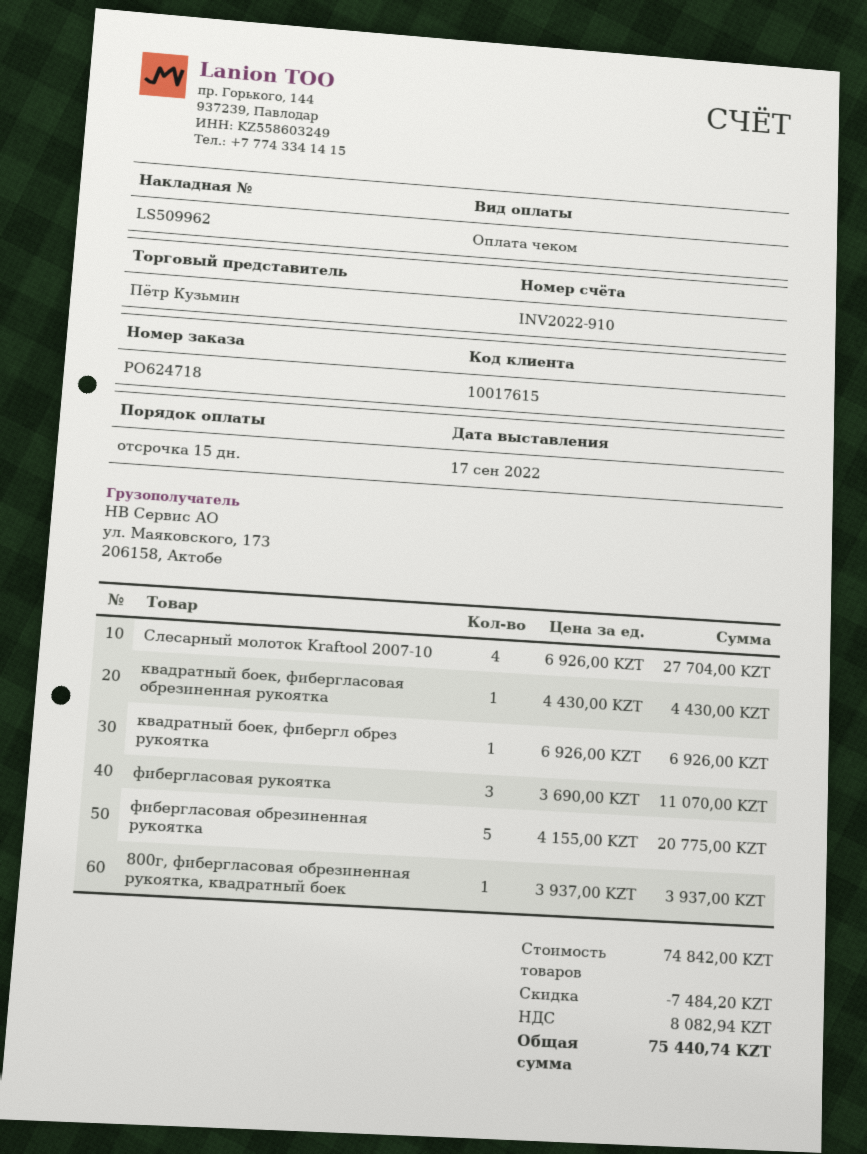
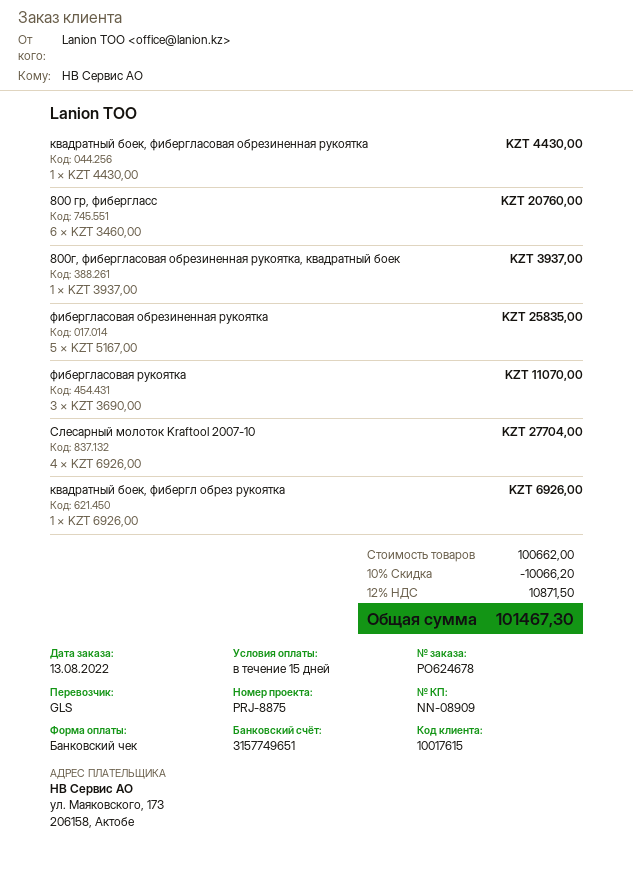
order number: PO624718 -> PO624678
фибергласовая обрезиненная рукоятка: 5 x 4155.00 = 20775.00 -> 5 x 5167.00 = 25835.00
800 гр, фибергласс: none -> 6 x 3460.00 = 20760.00
subtotal: 74842.00 -> 100662.00
discount: 7484.20 -> 10066.20
tax: 8082.94 -> 10871.50
total: 75440.74 -> 101467.30

